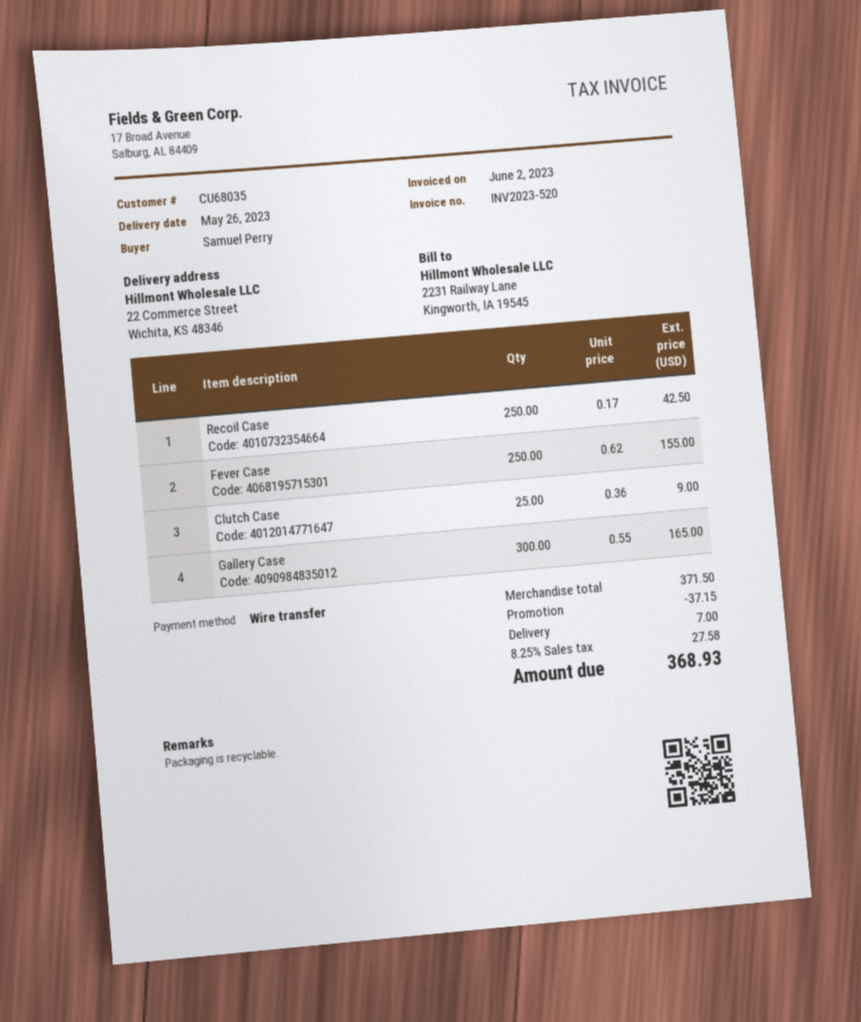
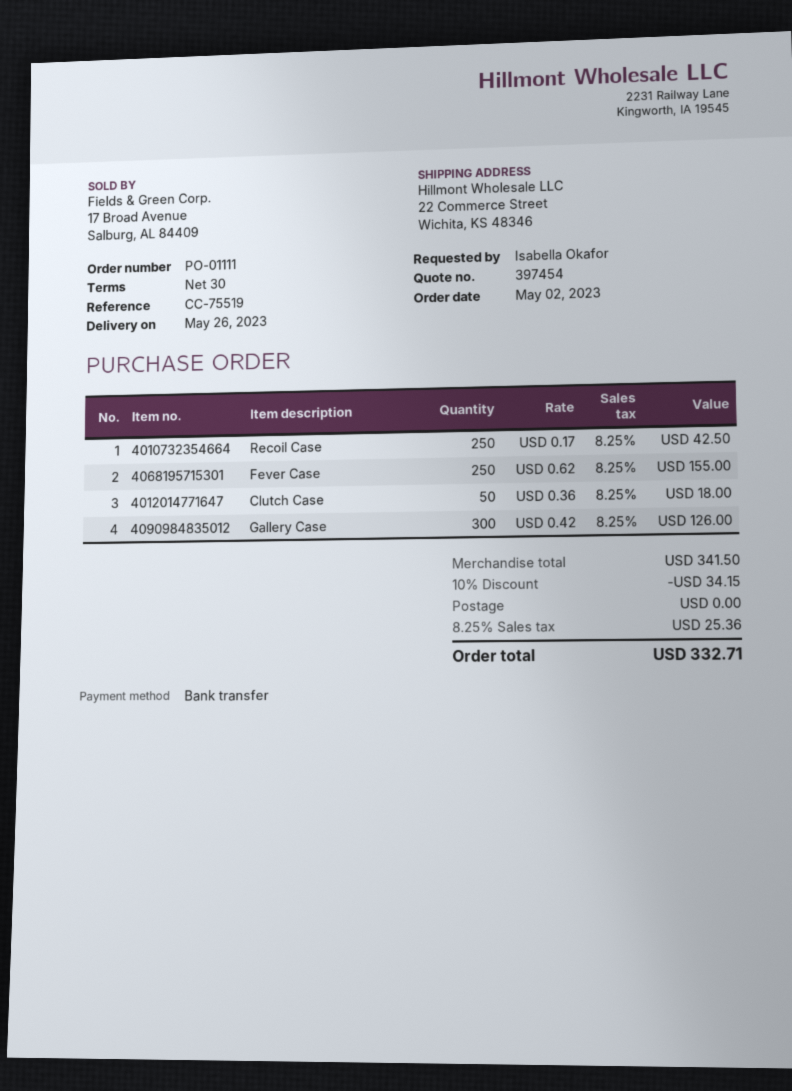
ordered by: Samuel Perry -> Isabella Okafor
Clutch Case: 25 x 0.36 = 9.00 -> 50 x 0.36 = 18.00
Gallery Case: 300 x 0.55 = 165.00 -> 300 x 0.42 = 126.00
subtotal: 371.50 -> 341.50
discount: 37.15 -> 34.15
shipping: 7.00 -> 0.00
tax: 8.25% = 27.58 -> 8.25% = 25.36
total: 368.93 -> 332.71

